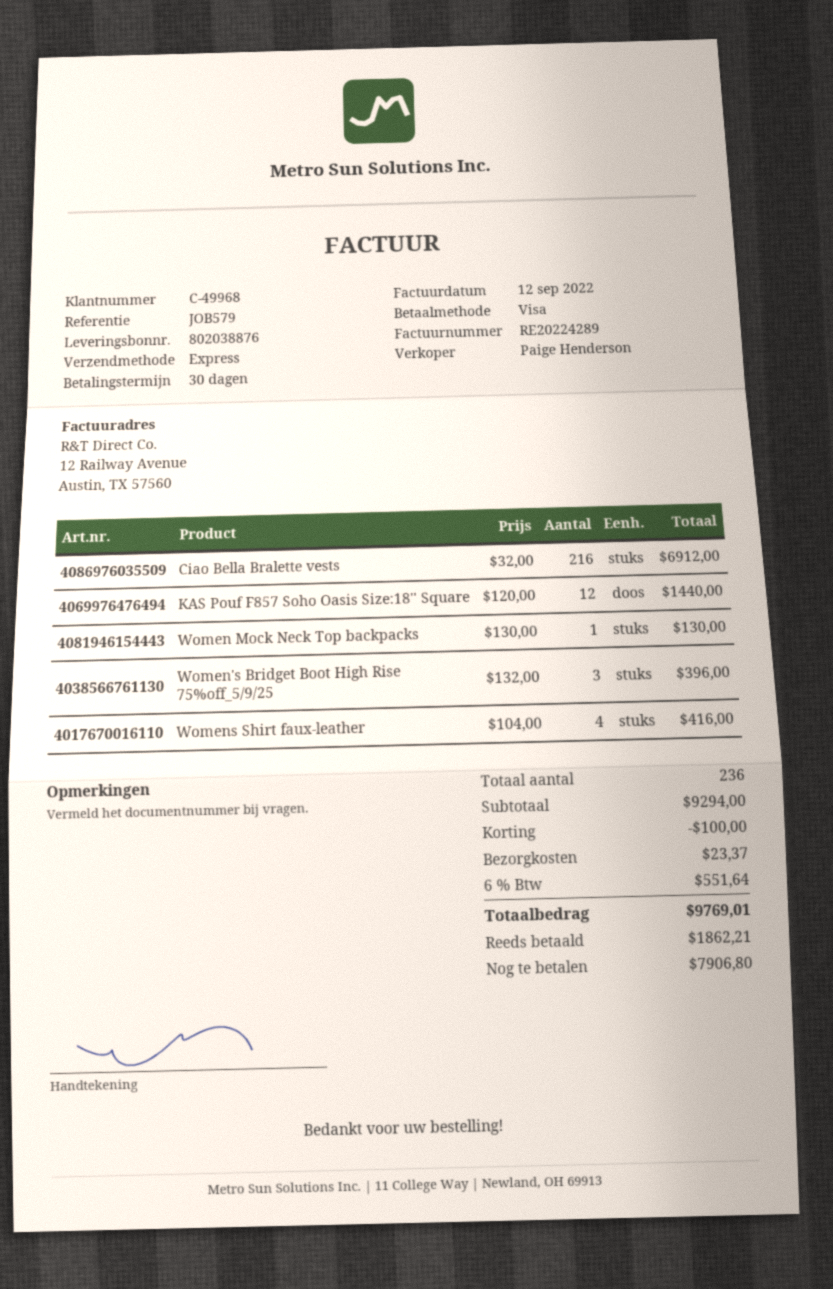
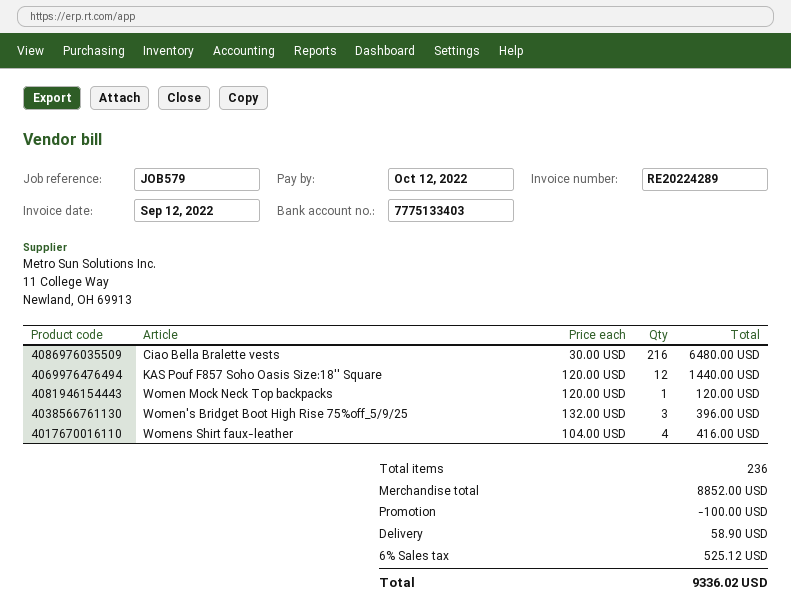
Ciao Bella Bralette vests: 216 x 32.00 = 6912.00 -> 216 x 30.00 = 6480.00
Women Mock Neck Top backpacks: 1 x 130.00 = 130.00 -> 1 x 120.00 = 120.00
subtotal: 9294.00 -> 8852.00
shipping: 23.37 -> 58.90
tax: 6% = 551.64 -> 6% = 525.12
total: 9769.01 -> 9336.02

